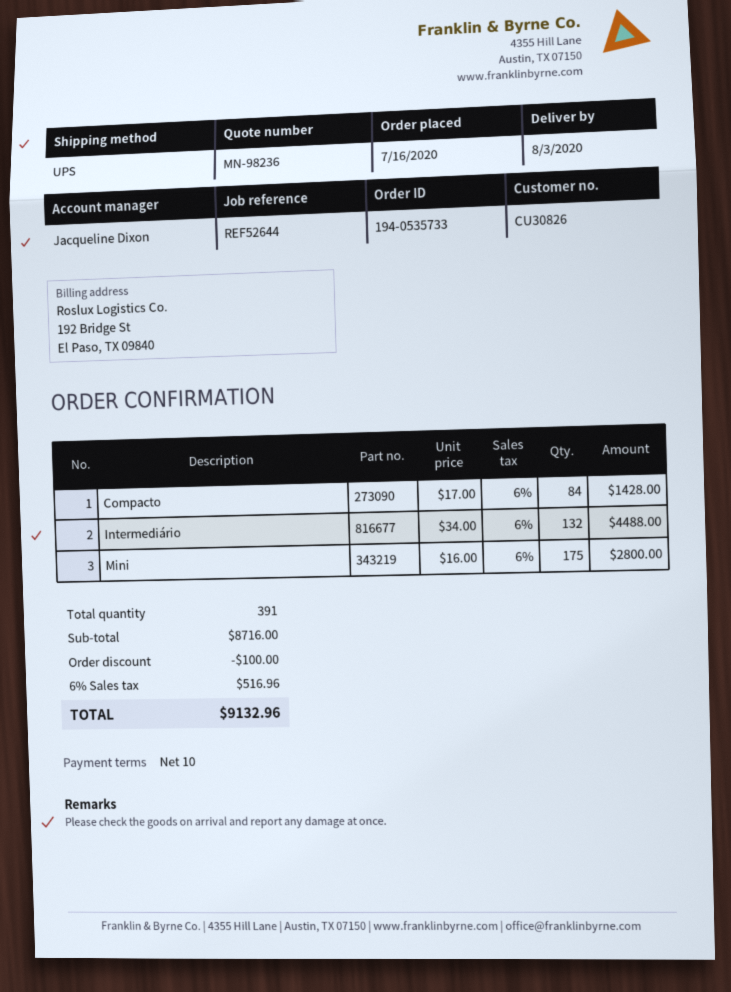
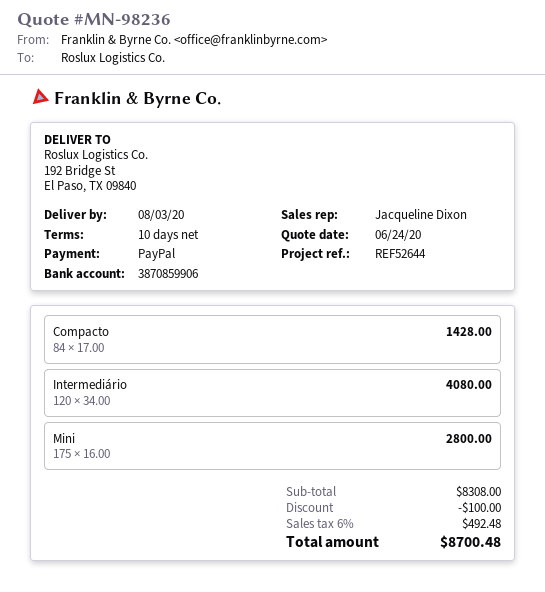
Intermediário: 132 x 34.00 = 4488.00 -> 120 x 34.00 = 4080.00
subtotal: 8716.00 -> 8308.00
tax: 6% = 516.96 -> 6% = 492.48
total: 9132.96 -> 8700.48

